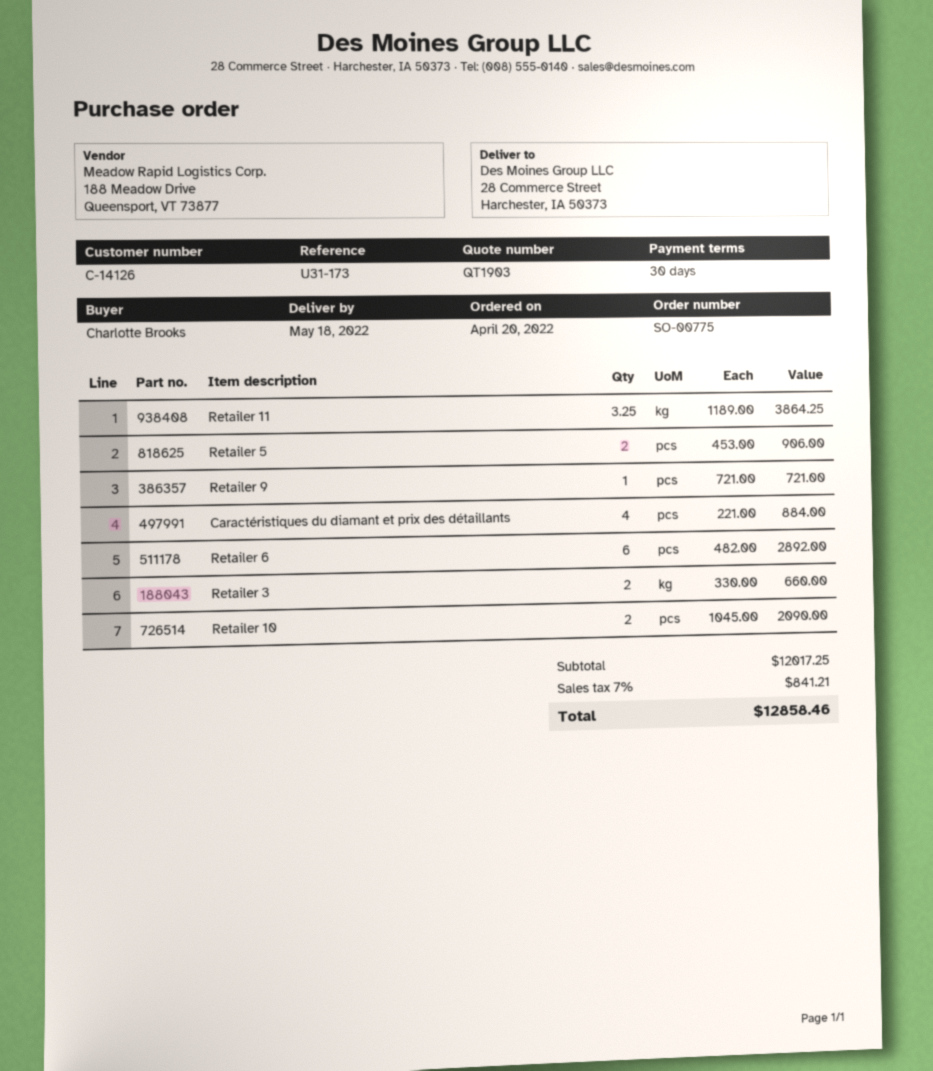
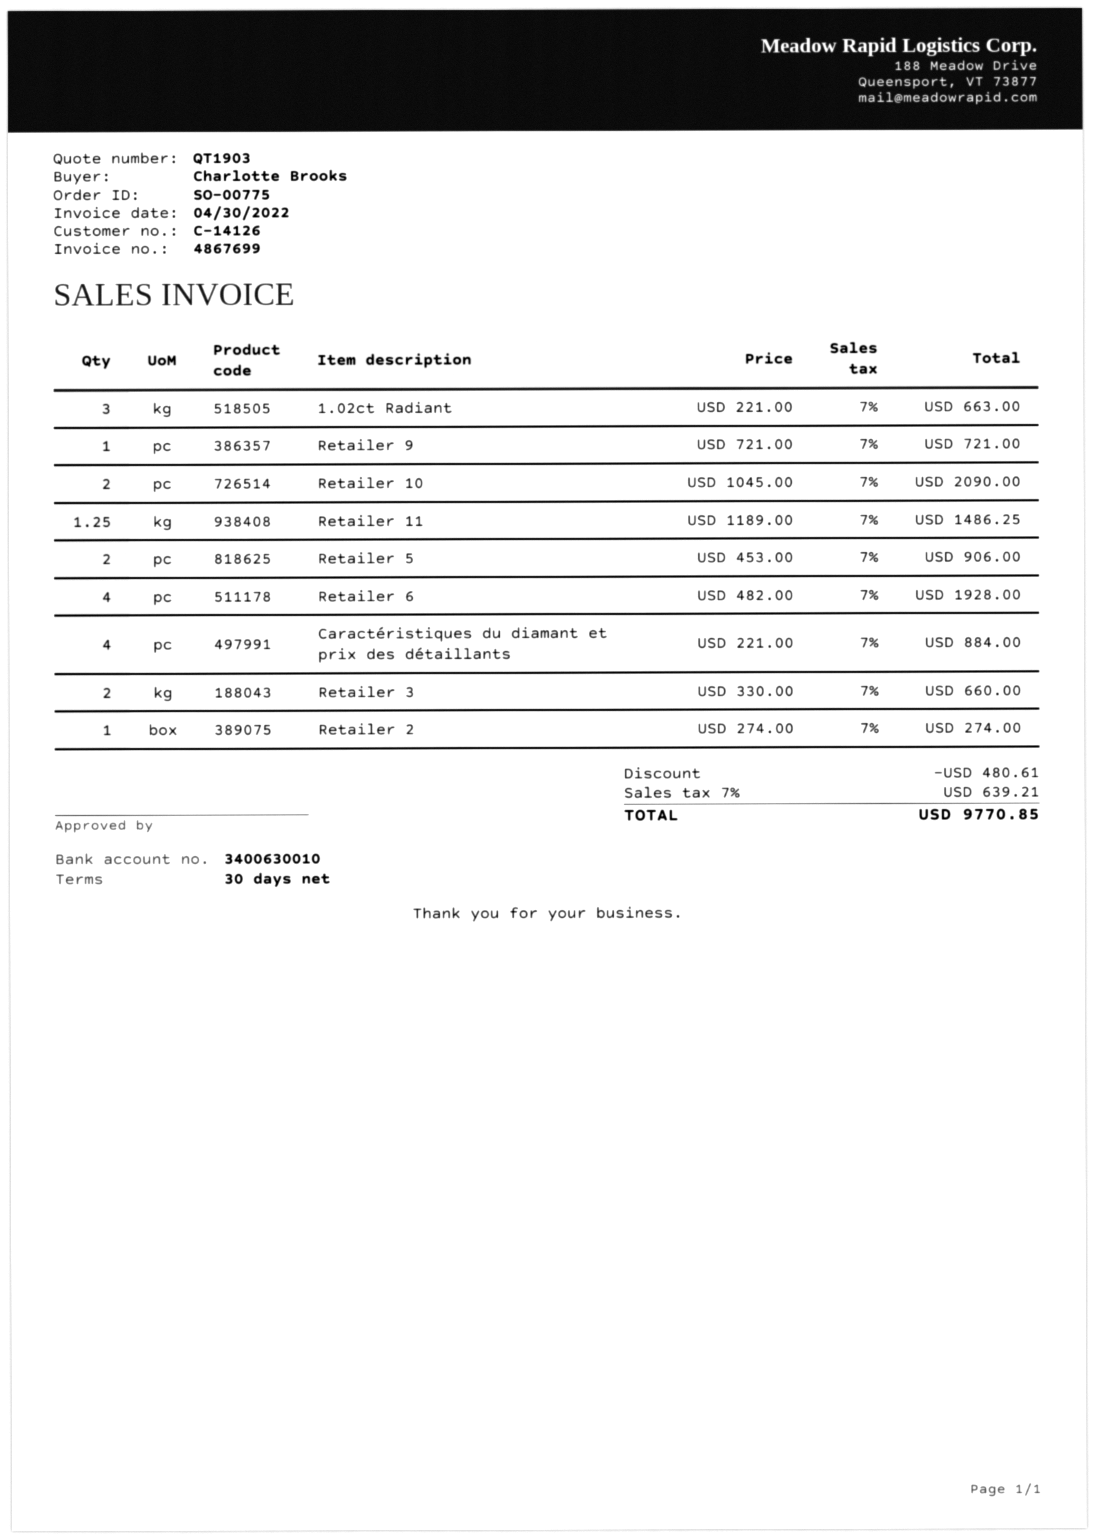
Retailer 11: 3.25 x 1189.00 = 3864.25 -> 1.25 x 1189.00 = 1486.25
Retailer 6: 6 x 482.00 = 2892.00 -> 4 x 482.00 = 1928.00
1.02ct Radiant: none -> 3 x 221.00 = 663.00
Retailer 2: none -> 1 x 274.00 = 274.00
discount: none -> 480.61
tax: 7% = 841.21 -> 7% = 639.21
total: 12858.46 -> 9770.85

